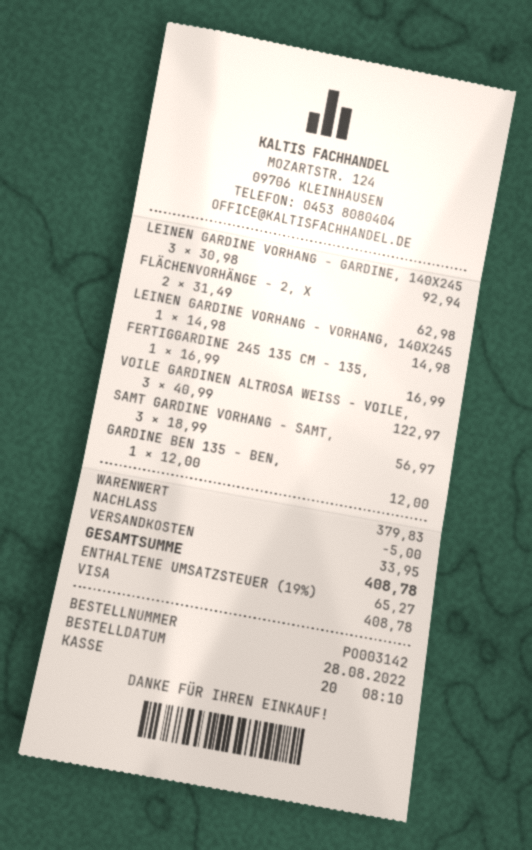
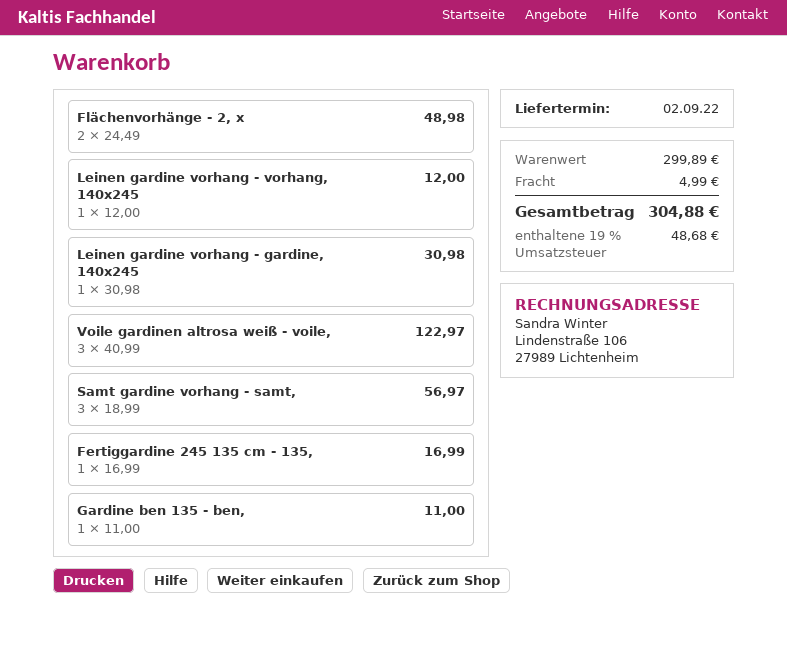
LEINEN GARDINE VORHANG - GARDINE, 140X245: 3 x 30.98 = 92.94 -> 1 x 30.98 = 30.98
FLÄCHENVORHÄNGE - 2, X: 2 x 31.49 = 62.98 -> 2 x 24.49 = 48.98
LEINEN GARDINE VORHANG - VORHANG, 140X245: 1 x 14.98 = 14.98 -> 1 x 12.00 = 12.00
GARDINE BEN 135 - BEN,: 1 x 12.00 = 12.00 -> 1 x 11.00 = 11.00
subtotal: 379.83 -> 299.89
discount: 5.00 -> none
shipping: 33.95 -> 4.99
tax: 19% = 65.27 -> 19% = 48.68
total: 408.78 -> 304.88

